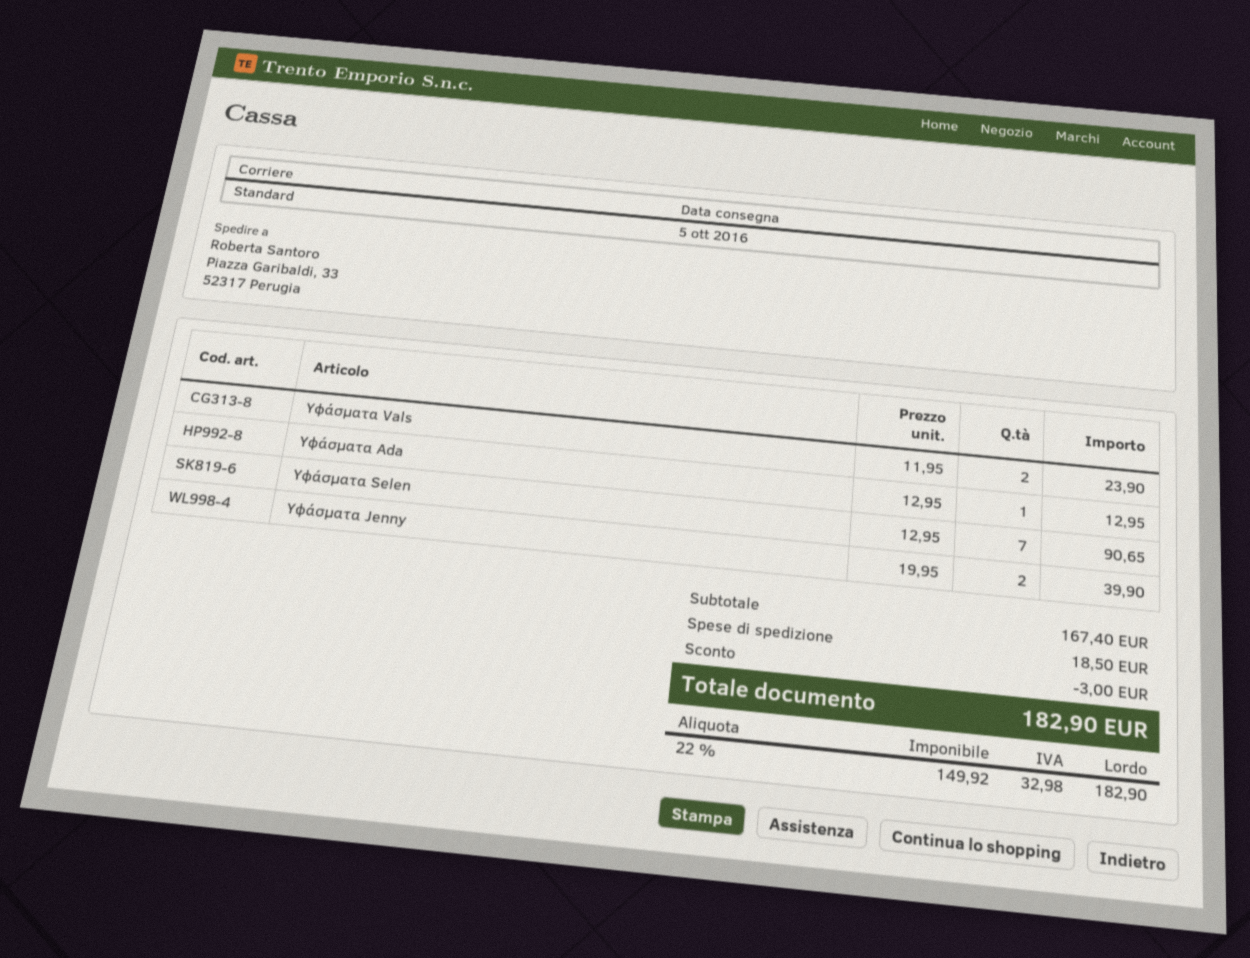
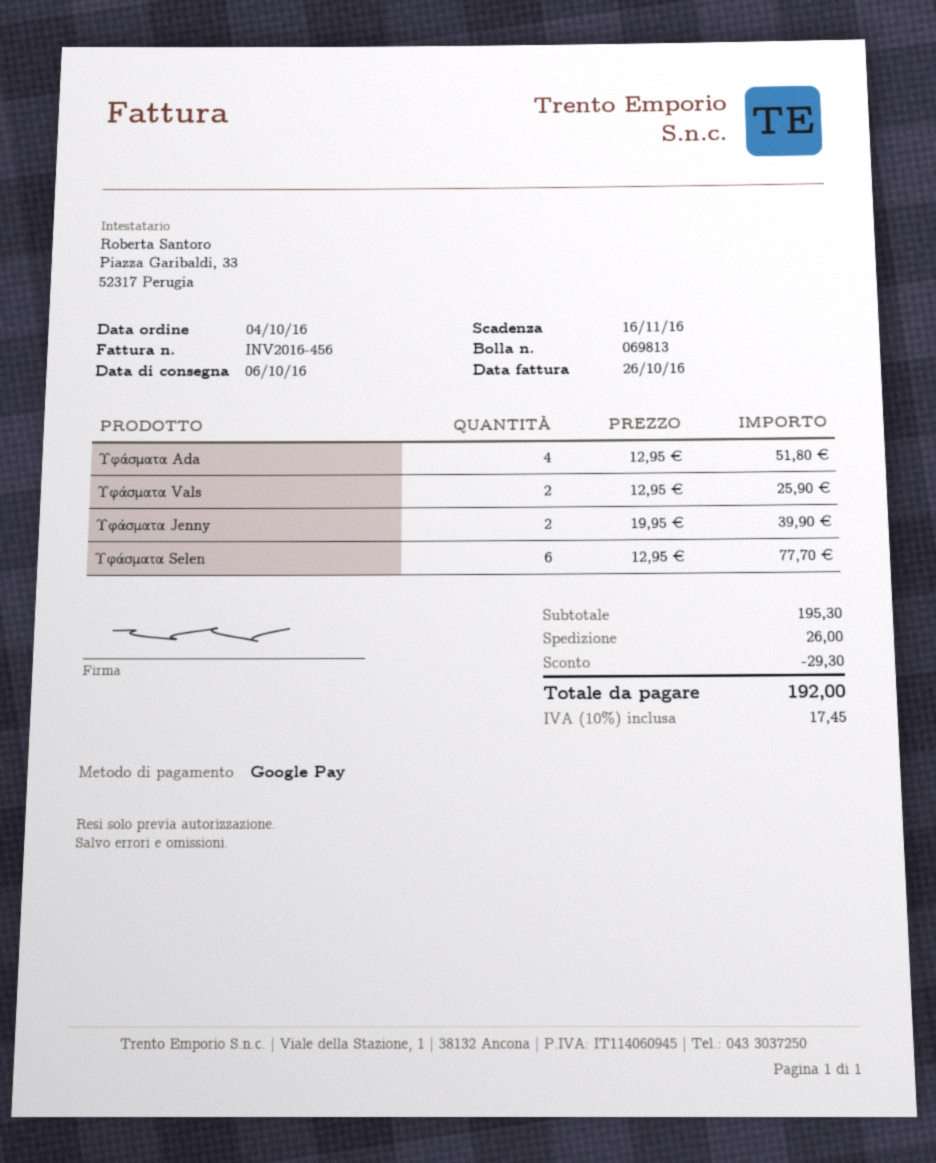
delivery date: 2016-10-05 -> 2016-10-06
Υφάσματα Vals: 2 x 11.95 = 23.90 -> 2 x 12.95 = 25.90
Υφάσματα Ada: 1 x 12.95 = 12.95 -> 4 x 12.95 = 51.80
Υφάσματα Selen: 7 x 12.95 = 90.65 -> 6 x 12.95 = 77.70
subtotal: 167.40 -> 195.30
discount: 3.00 -> 29.30
shipping: 18.50 -> 26.00
tax: 22% = 32.98 -> 10% = 17.45
total: 182.90 -> 192.00

